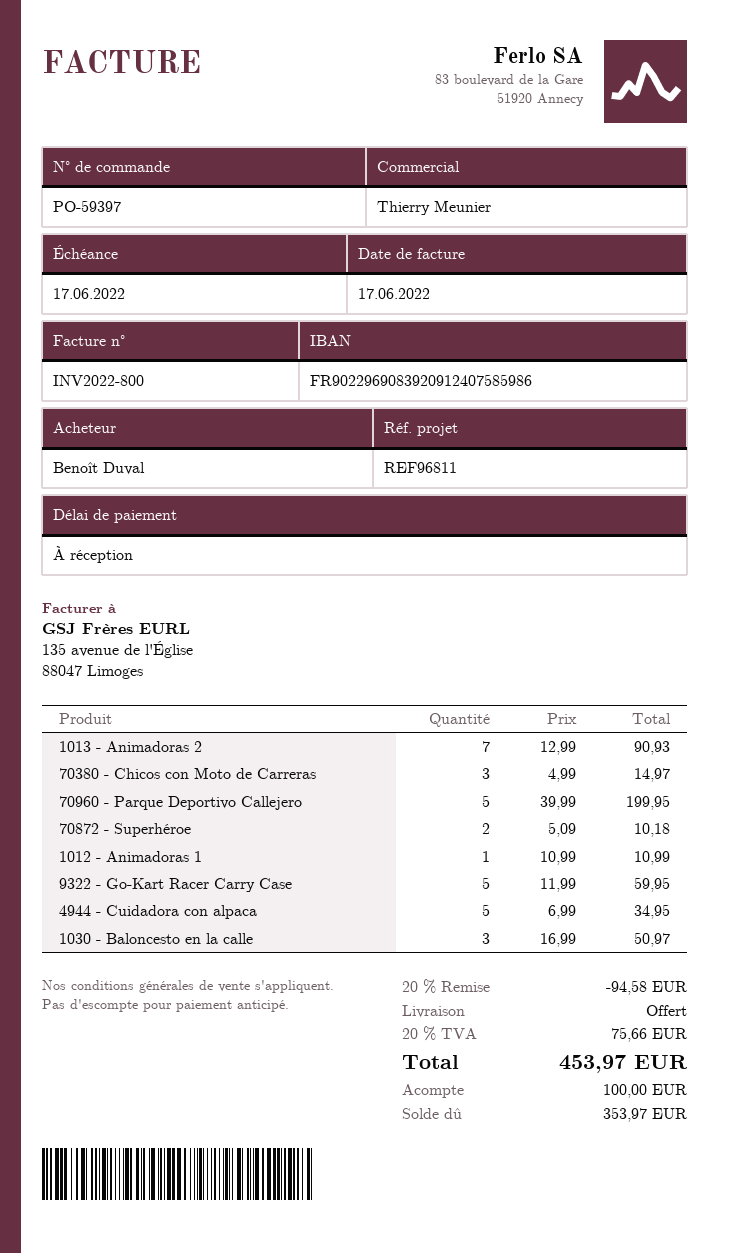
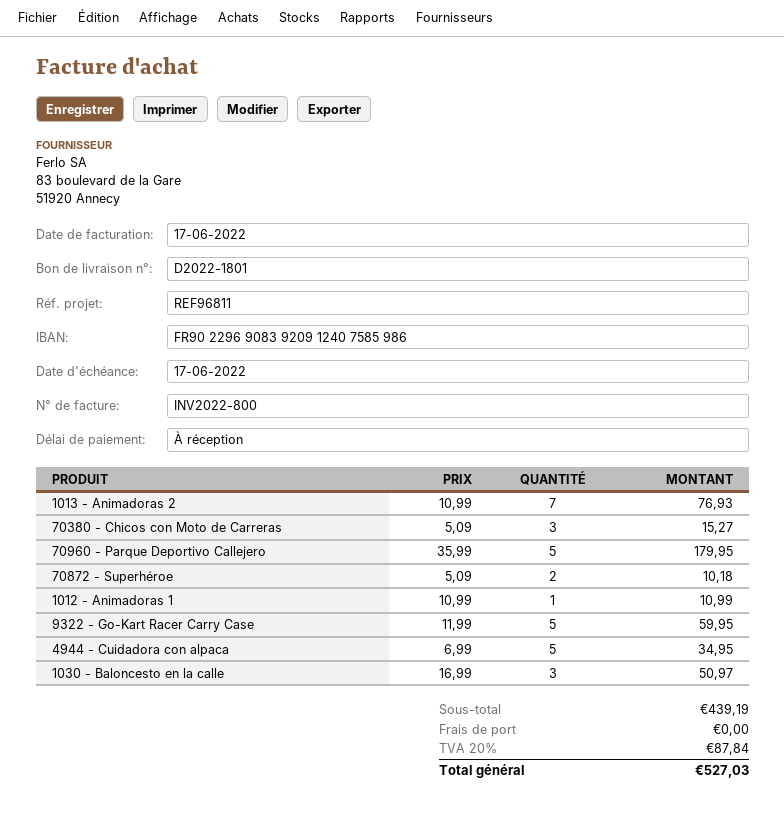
1013 - Animadoras 2: 7 x 12.99 = 90.93 -> 7 x 10.99 = 76.93
70380 - Chicos con Moto de Carreras: 3 x 4.99 = 14.97 -> 3 x 5.09 = 15.27
70960 - Parque Deportivo Callejero: 5 x 39.99 = 199.95 -> 5 x 35.99 = 179.95
discount: 20% = 94.58 -> none
tax: 20% = 75.66 -> 20% = 87.84
total: 453.97 -> 527.03

